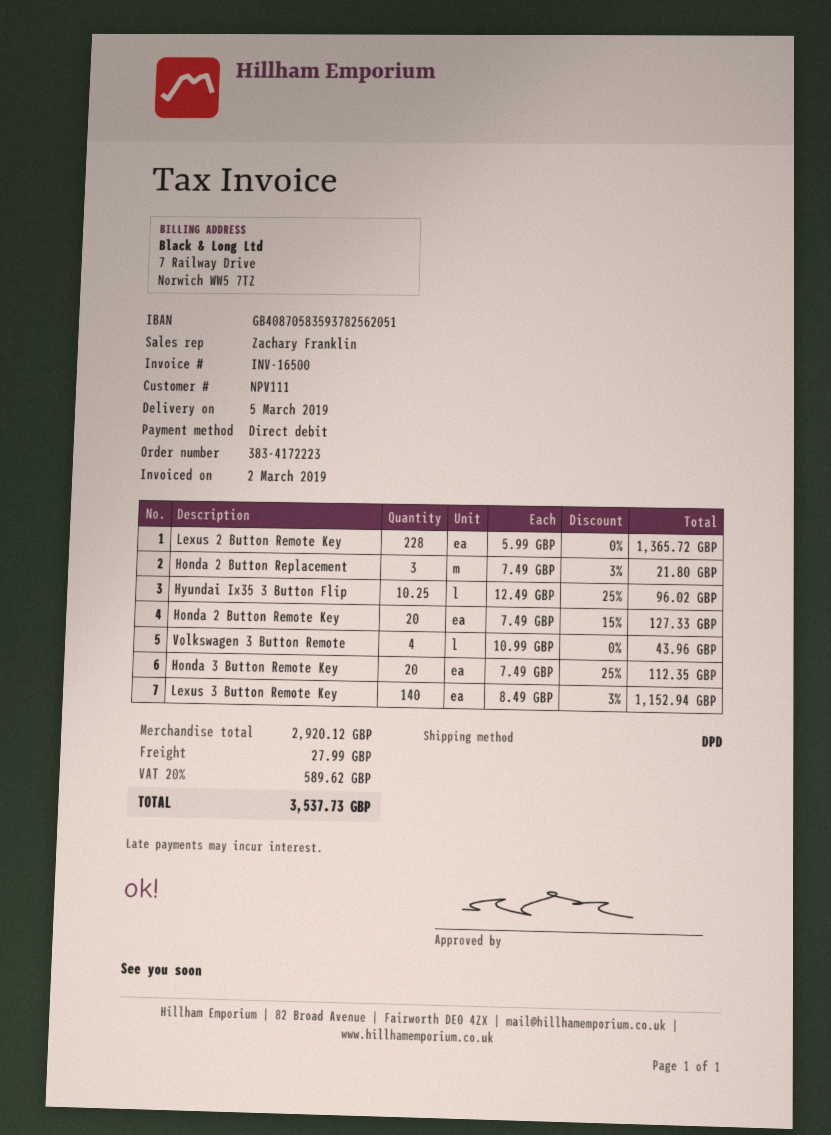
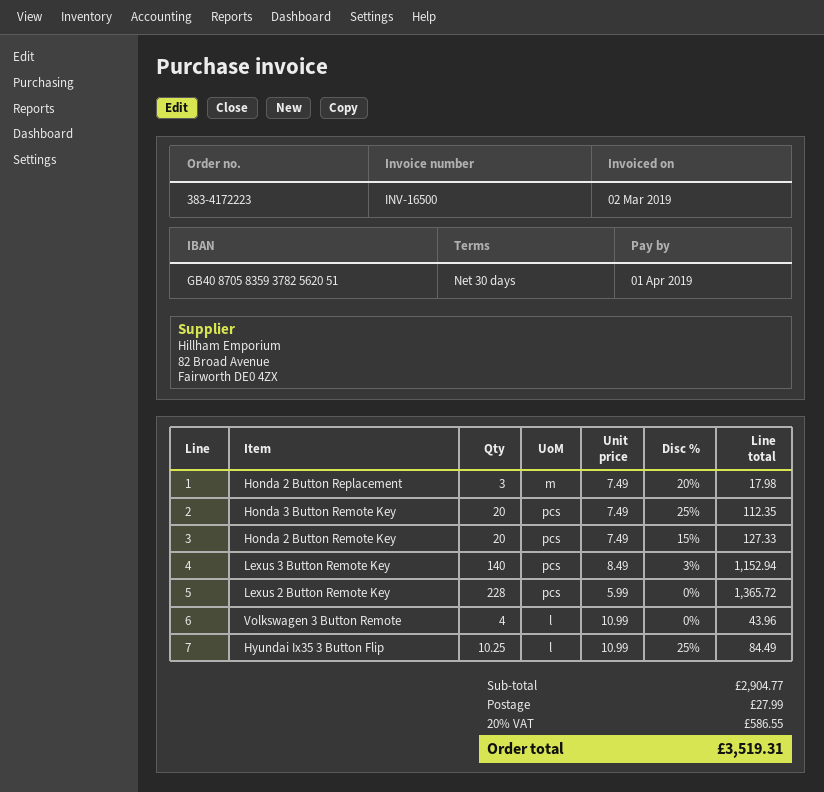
Honda 2 Button Replacement: 3 x 7.49 - 3% = 21.80 -> 3 x 7.49 - 20% = 17.98
Hyundai Ix35 3 Button Flip: 10.25 x 12.49 - 25% = 96.02 -> 10.25 x 10.99 - 25% = 84.49
subtotal: 2920.12 -> 2904.77
tax: 20% = 589.62 -> 20% = 586.55
total: 3537.73 -> 3519.31

